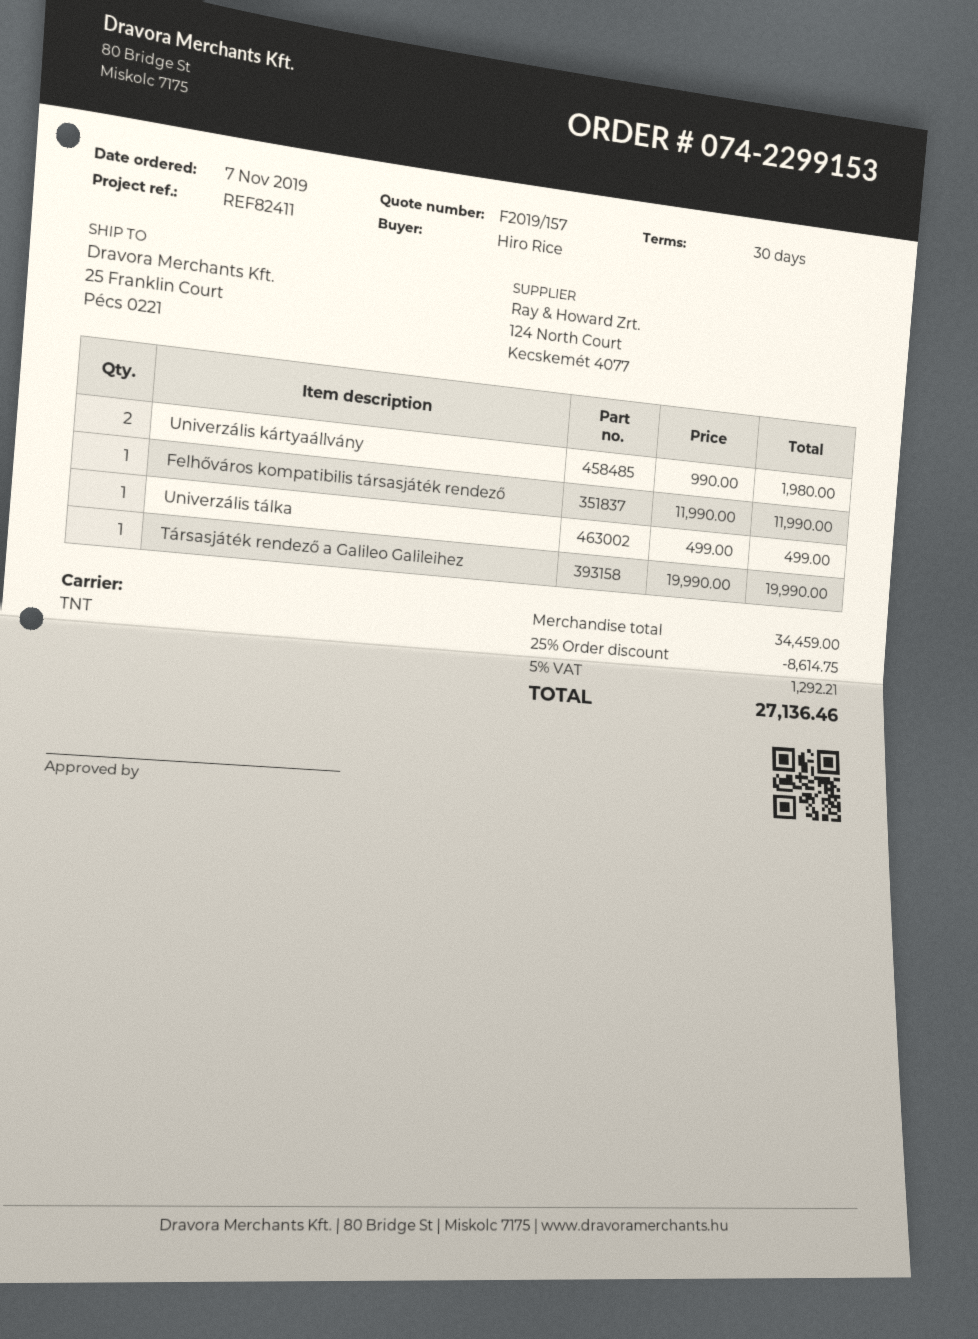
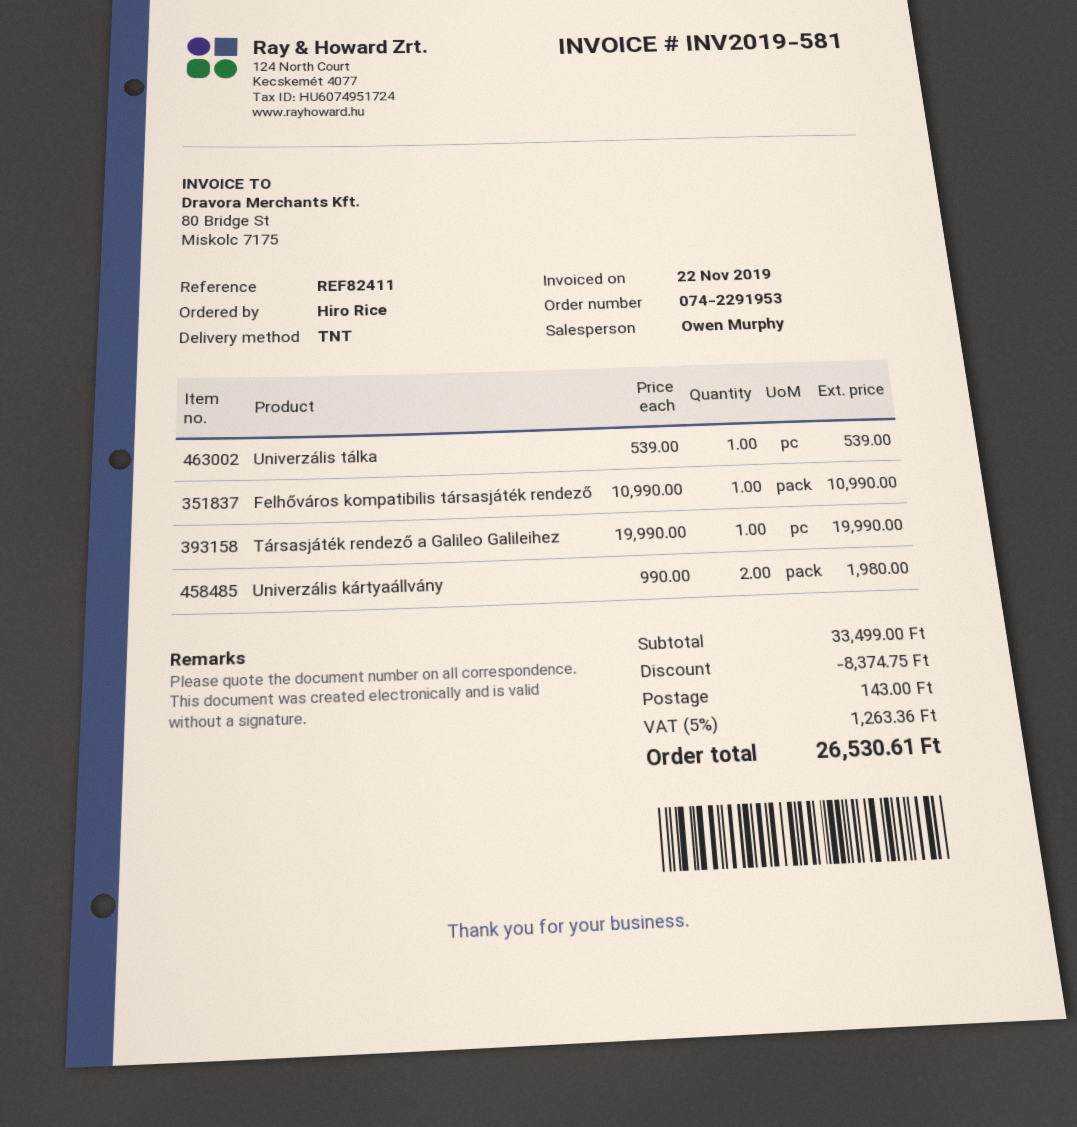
order number: 074-2299153 -> 074-2291953
Felhőváros kompatibilis társasjáték rendező: 1 x 11990.00 = 11990.00 -> 1 x 10990.00 = 10990.00
Univerzális tálka: 1 x 499.00 = 499.00 -> 1 x 539.00 = 539.00
subtotal: 34459.00 -> 33499.00
discount: 8614.75 -> 8374.75
shipping: none -> 143.00
tax: 5% = 1292.21 -> 5% = 1263.36
total: 27136.46 -> 26530.61

